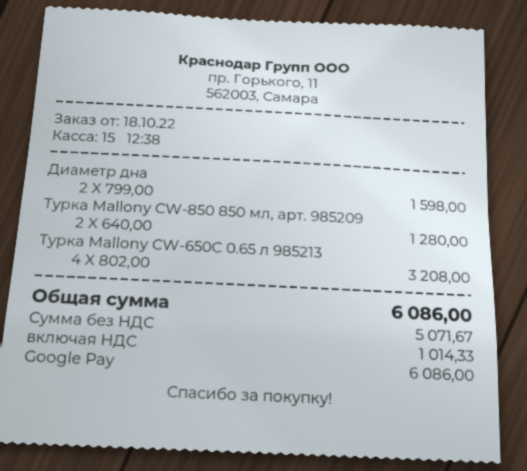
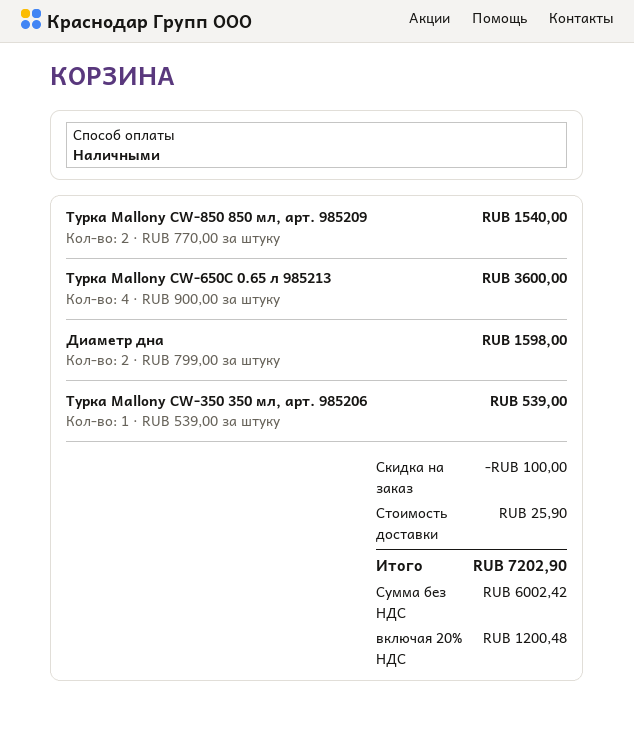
payment method: Google Pay -> cash
Турка Mallony CW-850 850 мл, арт. 985209: 2 x 640.00 = 1280.00 -> 2 x 770.00 = 1540.00
Турка Mallony CW-650C 0.65 л 985213: 4 x 802.00 = 3208.00 -> 4 x 900.00 = 3600.00
Турка Mallony CW-350 350 мл, арт. 985206: none -> 1 x 539.00 = 539.00
discount: none -> 100.00
shipping: none -> 25.90
net: 5071.67 -> 6002.42
tax: 1014.33 -> 1200.48
total: 6086.00 -> 7202.90

